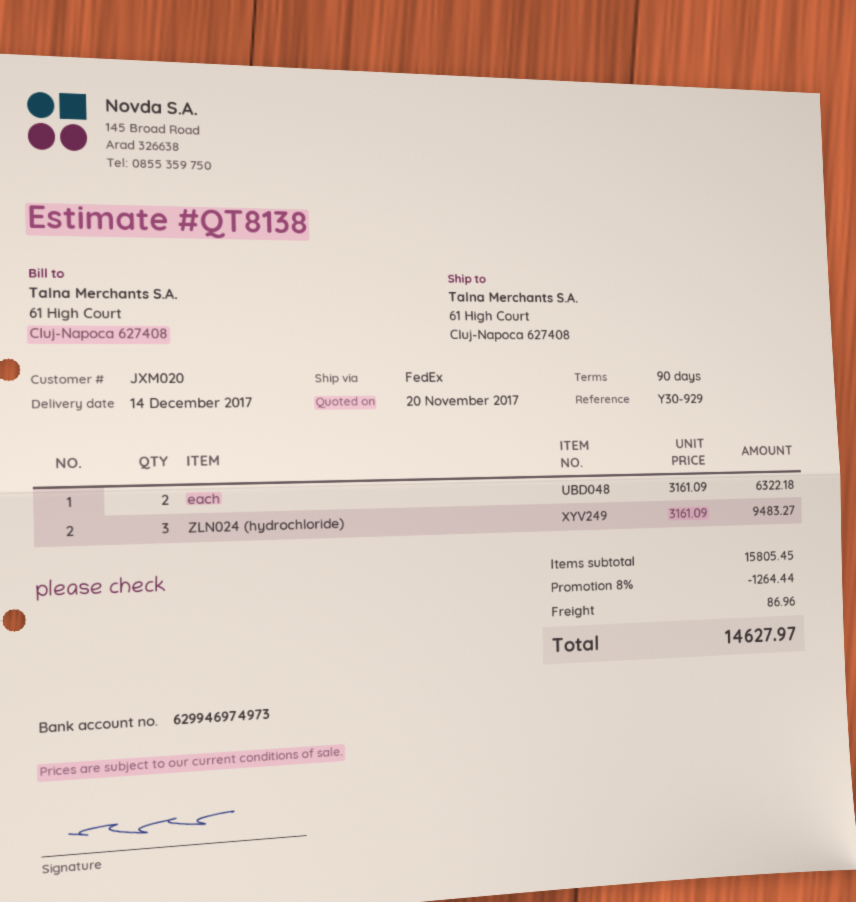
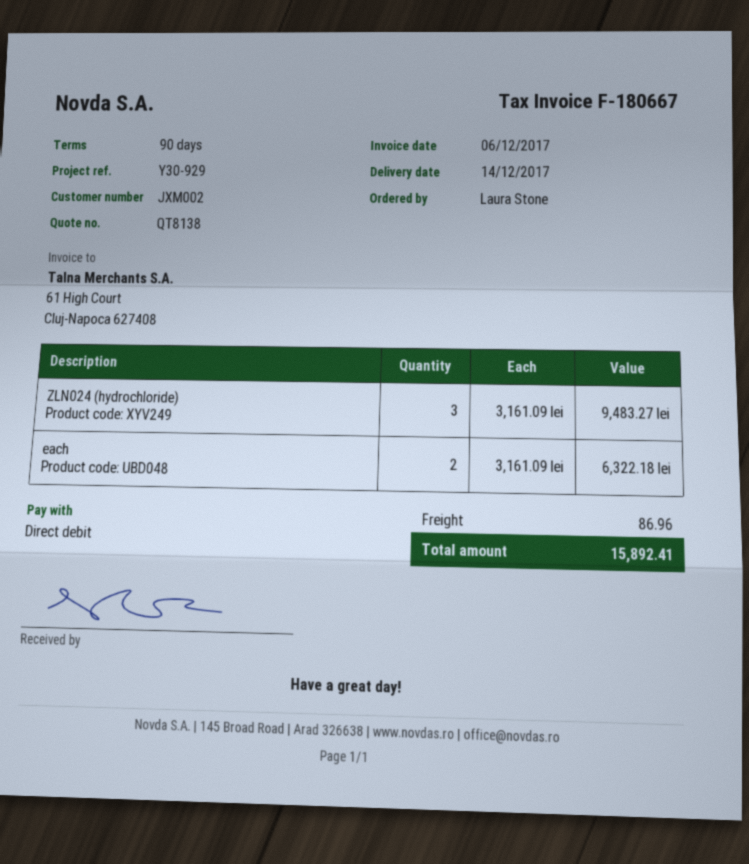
customer number: JXM020 -> JXM002
discount: 8% = 1264.44 -> none
total: 14627.97 -> 15892.41

